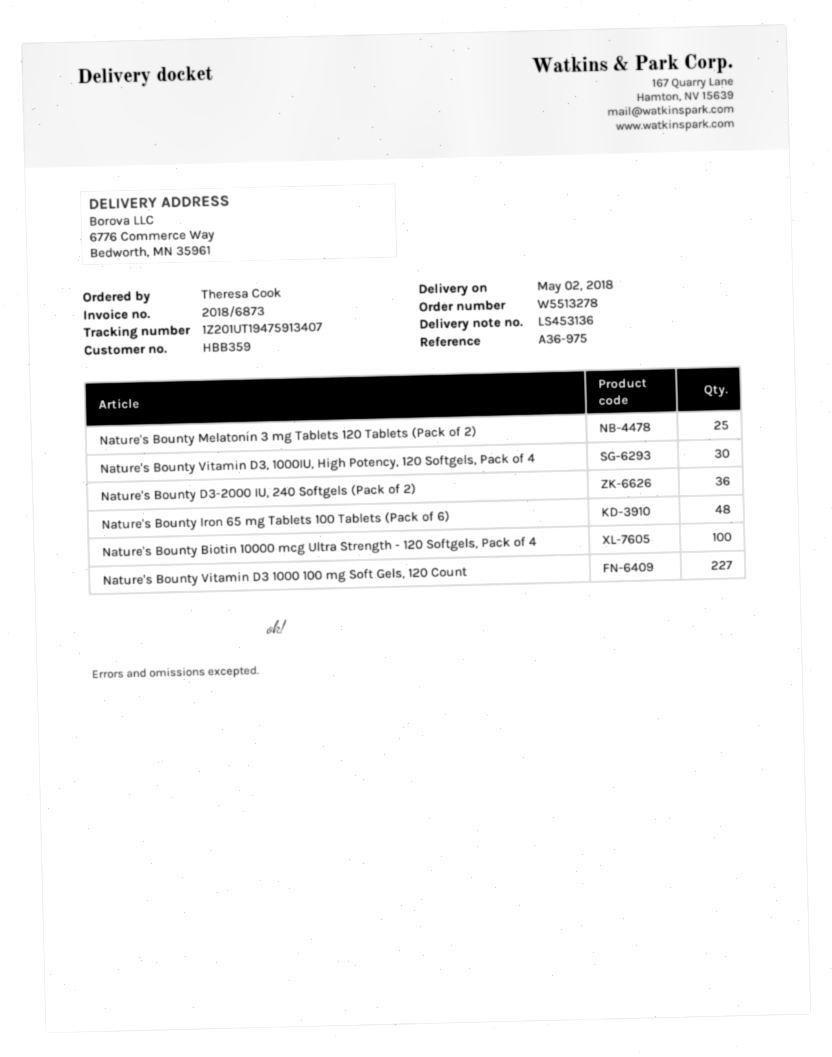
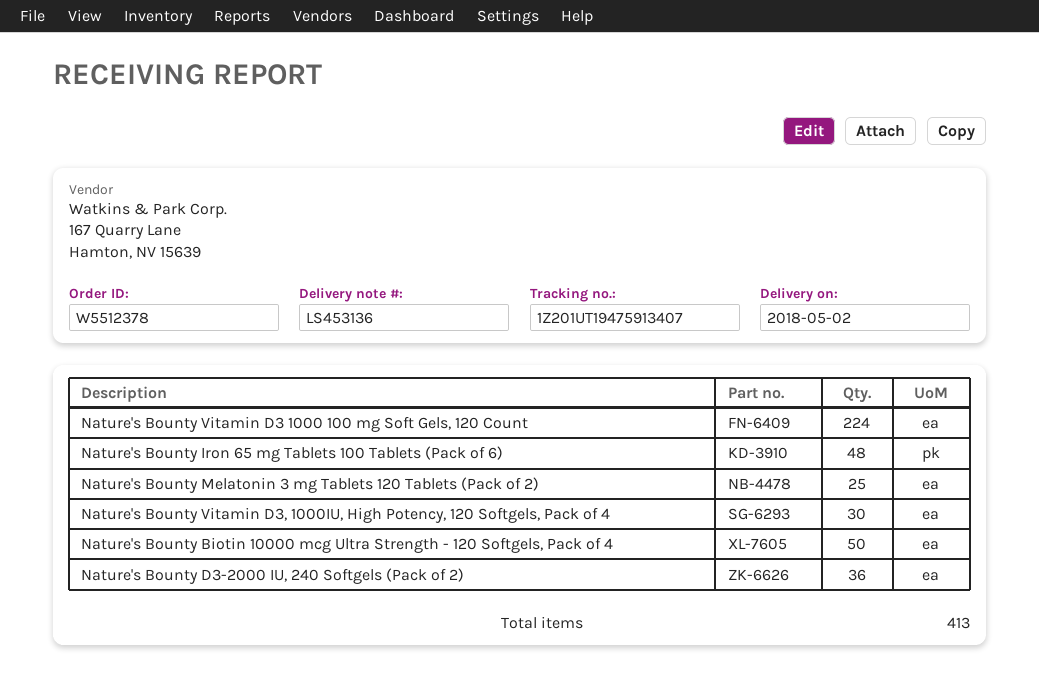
order number: W5513278 -> W5512378
Nature's Bounty Biotin 10000 mcg Ultra Strength - 120 Softgels, Pack of 4: 100 -> 50
Nature's Bounty Vitamin D3 1000 100 mg Soft Gels, 120 Count: 227 -> 224

